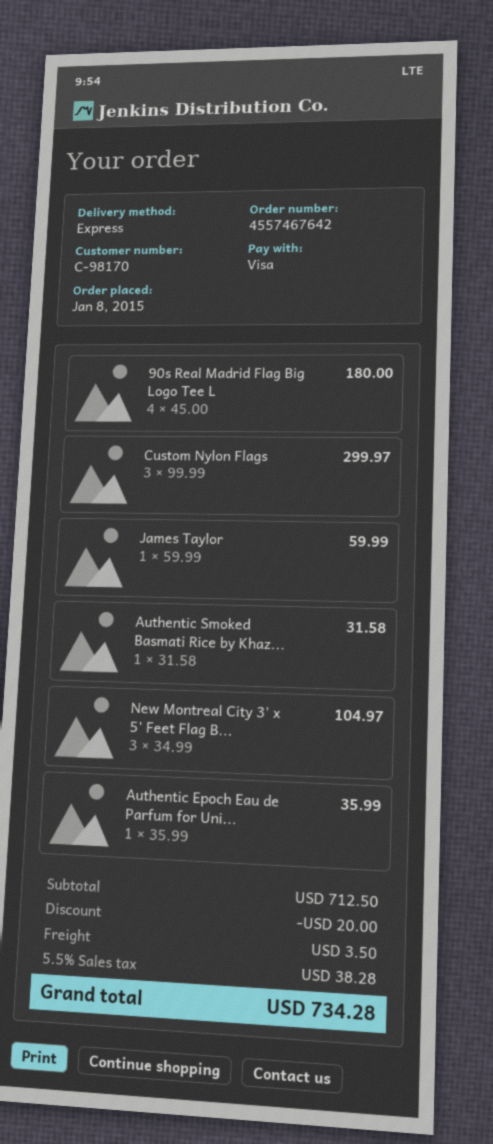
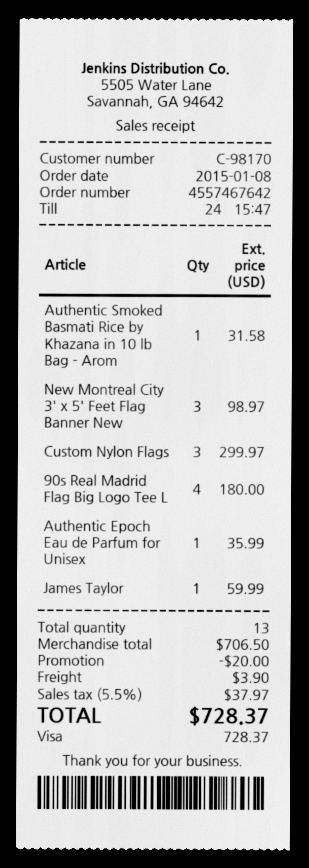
New Montreal City 3' x 5' Feet Flag B...: 3 for 104.97 -> 3 for 98.97
subtotal: 712.50 -> 706.50
shipping: 3.50 -> 3.90
tax: 5.5% = 38.28 -> 5.5% = 37.97
total: 734.28 -> 728.37

